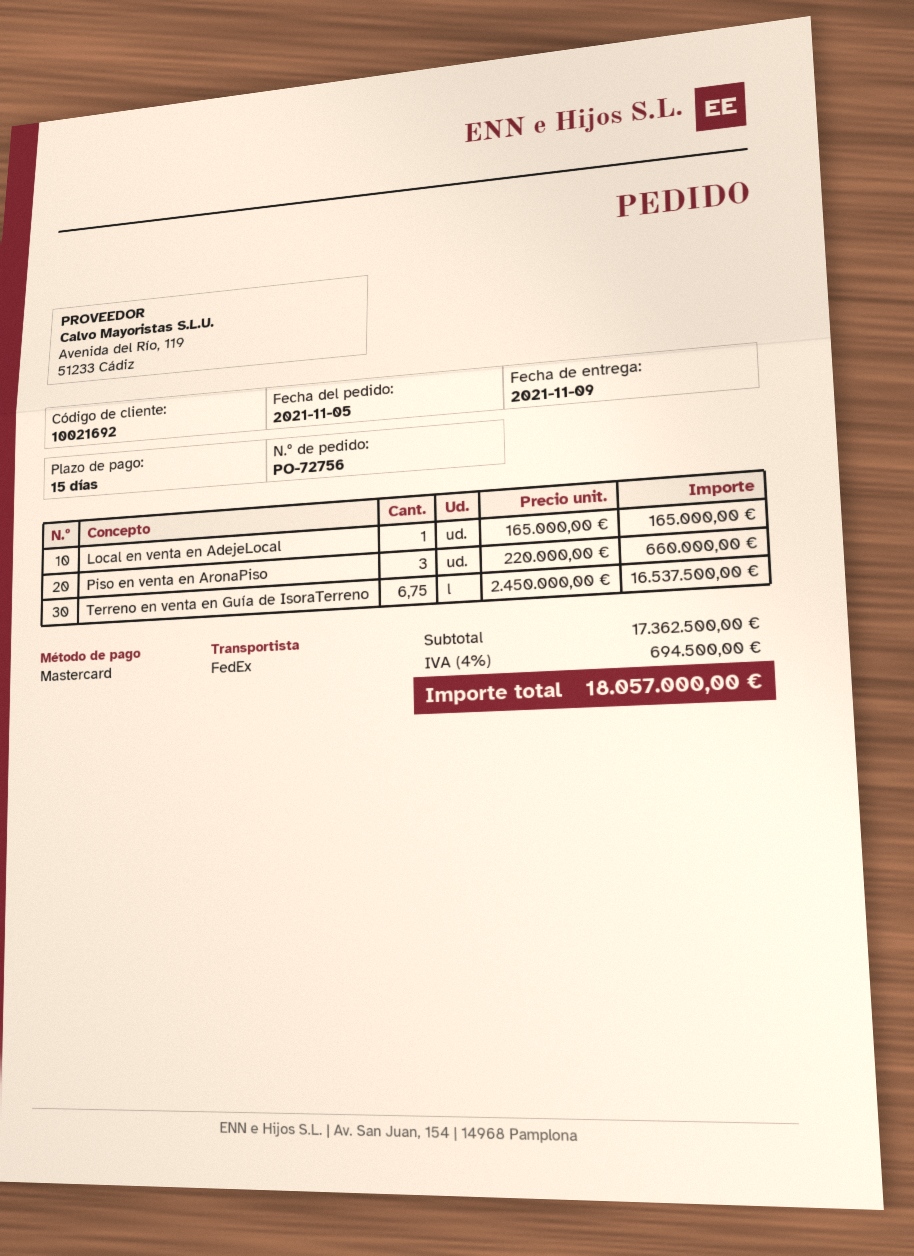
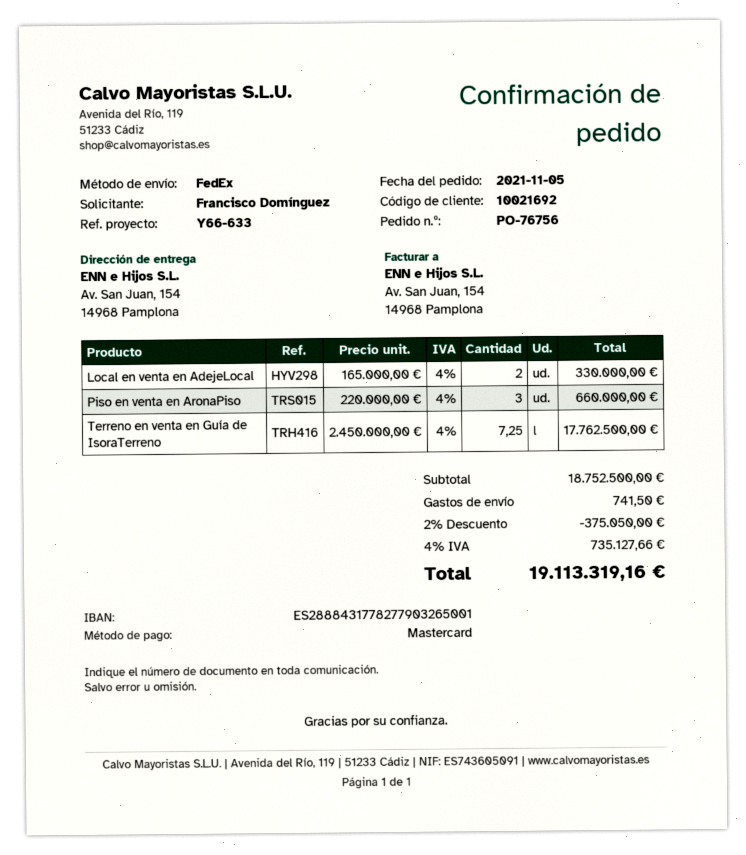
order number: PO-72756 -> PO-76756
Local en venta en AdejeLocal: 1 x 165000.00 = 165000.00 -> 2 x 165000.00 = 330000.00
Terreno en venta en Guía de IsoraTerreno: 6.75 x 2450000.00 = 16537500.00 -> 7.25 x 2450000.00 = 17762500.00
subtotal: 17362500.00 -> 18752500.00
discount: none -> 2% = 375050.00
shipping: none -> 741.50
tax: 4% = 694500.00 -> 4% = 735127.66
total: 18057000.00 -> 19113319.16

